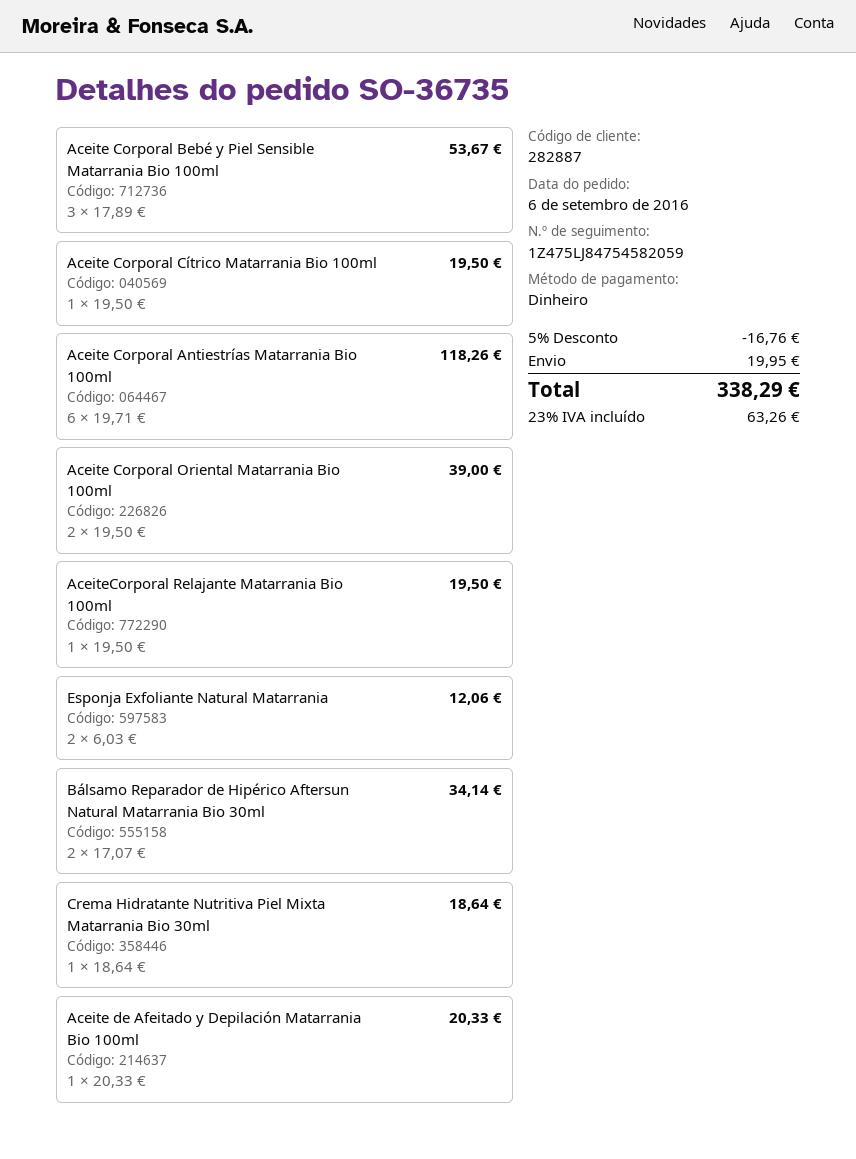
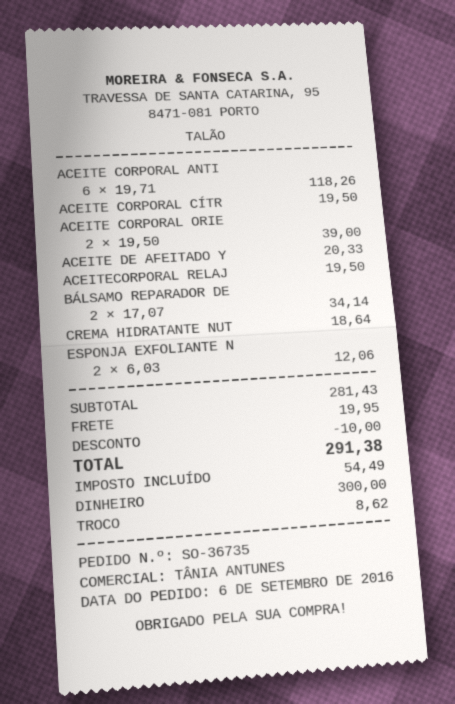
Aceite Corporal Bebé y Piel Sensible Matarrania Bio 100ml: 3 x 17.89 = 53.67 -> none
discount: 16.76 -> 10.00
tax: 63.26 -> 54.49
total: 338.29 -> 291.38

